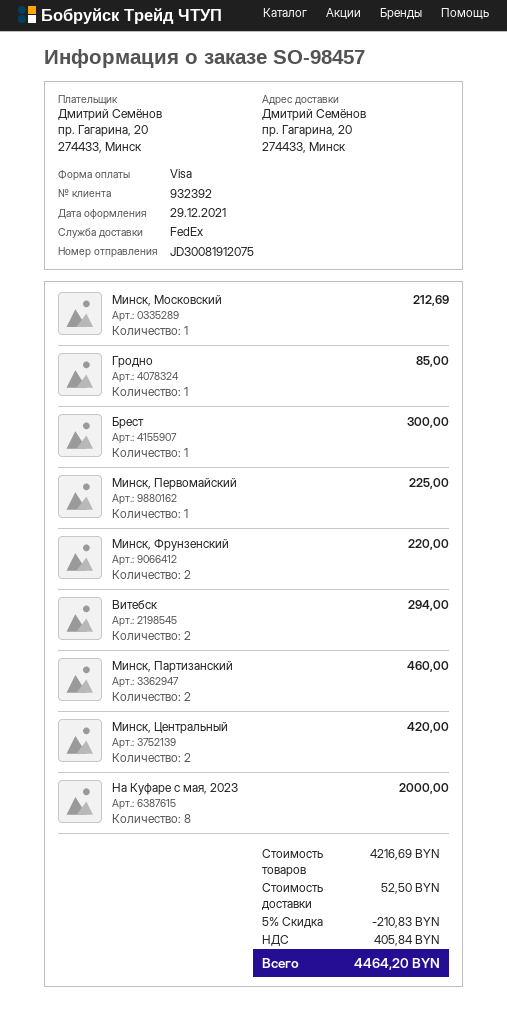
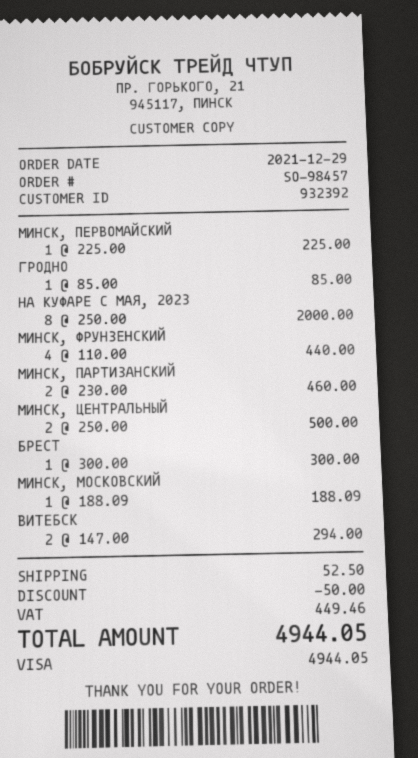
Минск, Московский: 1 for 212.69 -> 1 for 188.09
Минск, Фрунзенский: 2 for 220.00 -> 4 for 440.00
Минск, Центральный: 2 for 420.00 -> 2 for 500.00
discount: 210.83 -> 50.00
tax: 405.84 -> 449.46
total: 4464.20 -> 4944.05

